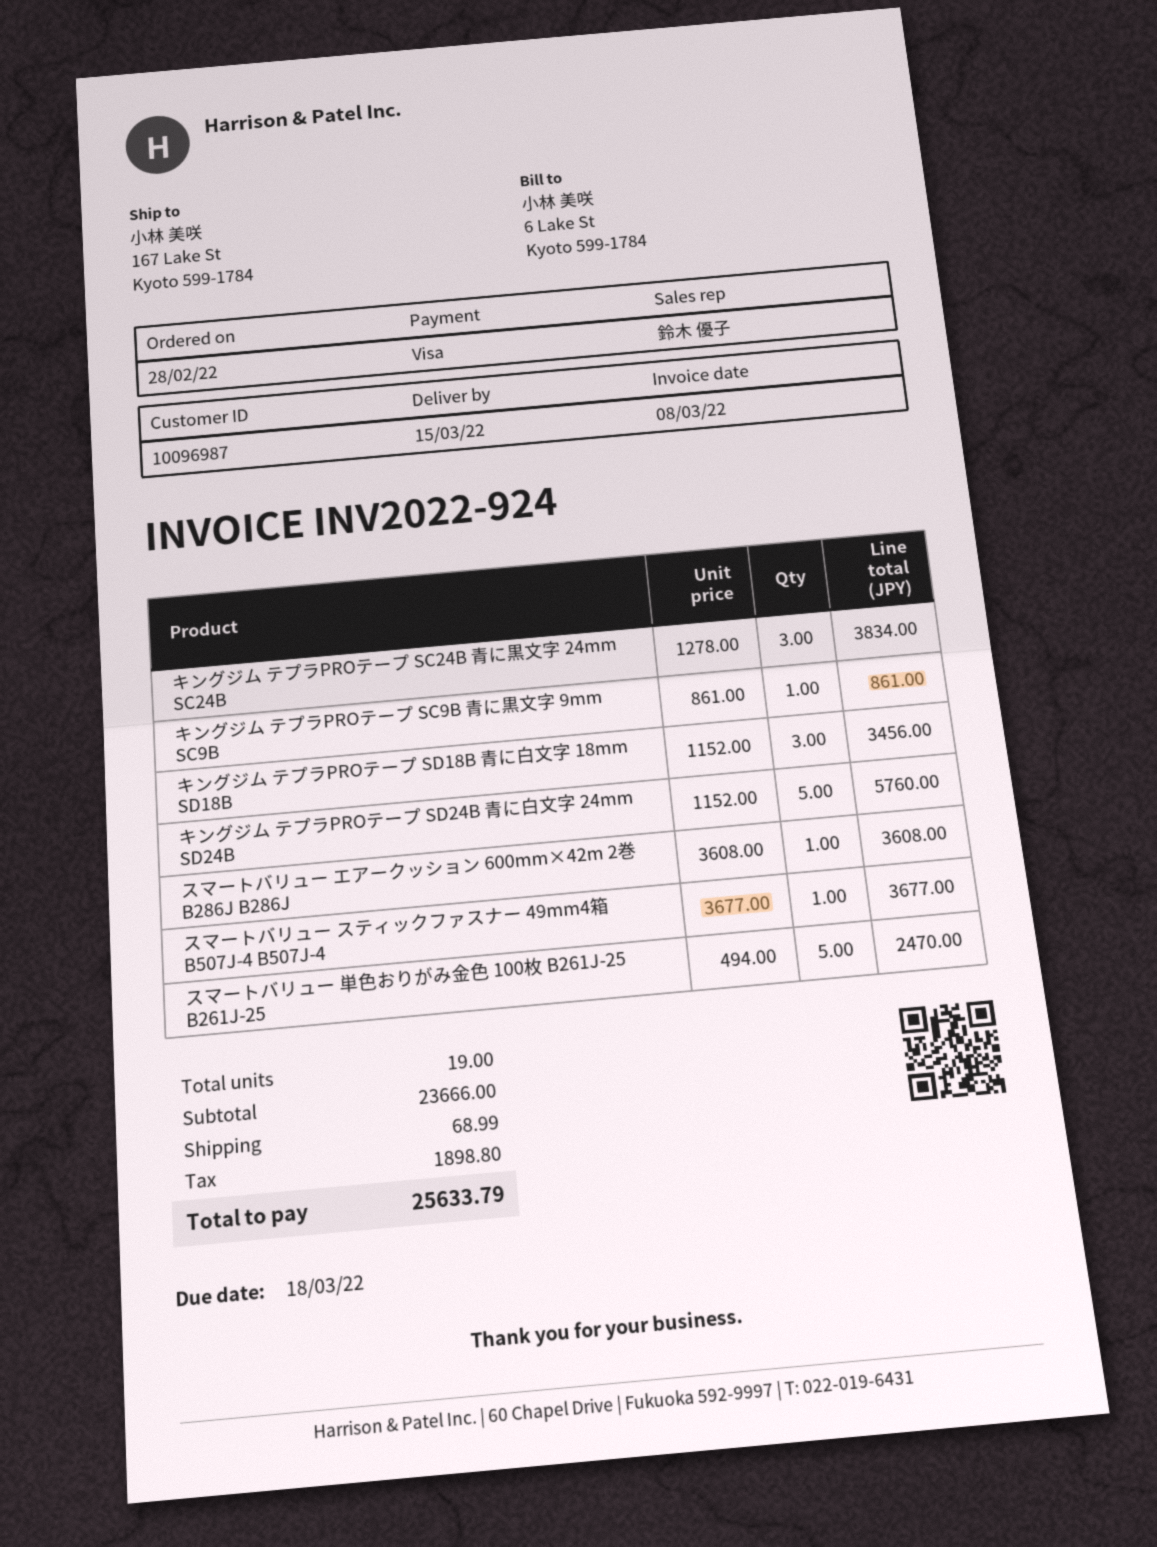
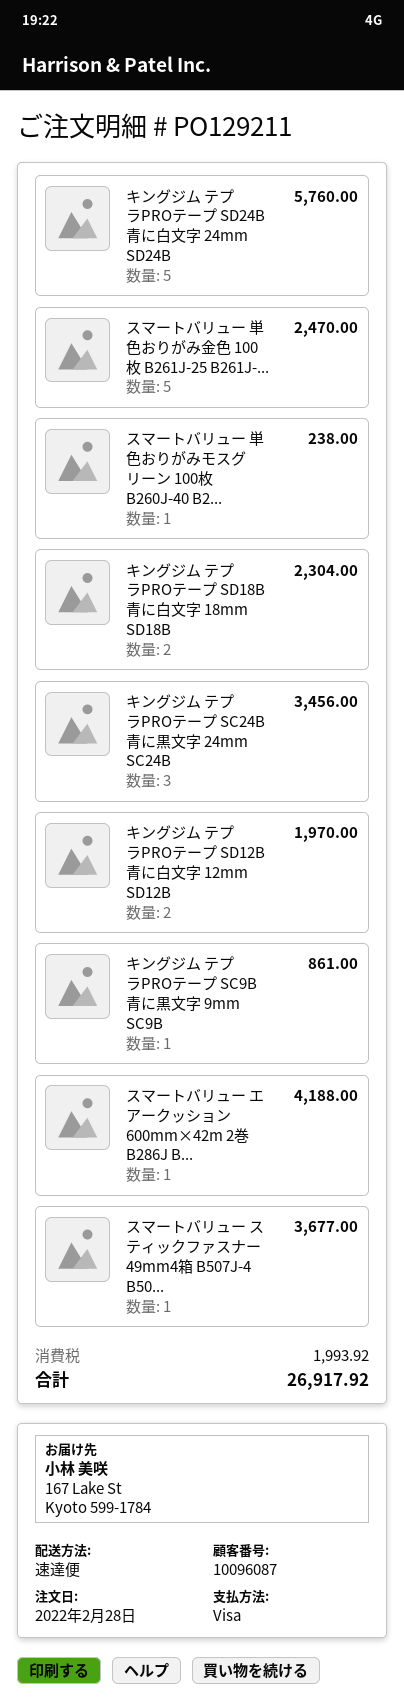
customer number: 10096987 -> 10096087
キングジム テプラPROテープ SC24B 青に黒文字 24mm SC24B: 3 for 3834.00 -> 3 for 3456.00
キングジム テプラPROテープ SD18B 青に白文字 18mm SD18B: 3 for 3456.00 -> 2 for 2304.00
スマートバリュー エアークッション 600mm×42m 2巻 B286J B286J: 1 for 3608.00 -> 1 for 4188.00
スマートバリュー 単色おりがみモスグリーン 100枚 B260J-40 B2...: none -> 1 for 238.00
キングジム テプラPROテープ SD12B 青に白文字 12mm SD12B: none -> 2 for 1970.00
shipping: 68.99 -> none
tax: 1898.80 -> 1993.92
total: 25633.79 -> 26917.92

